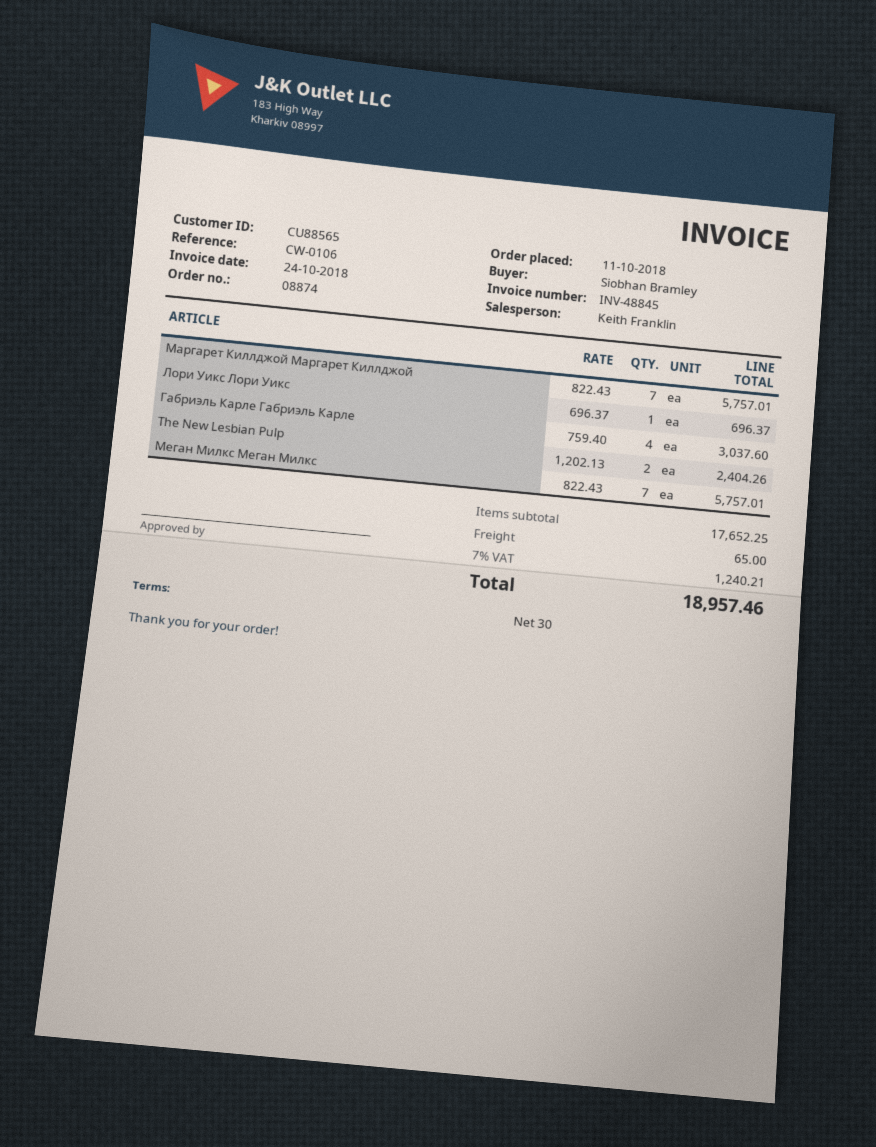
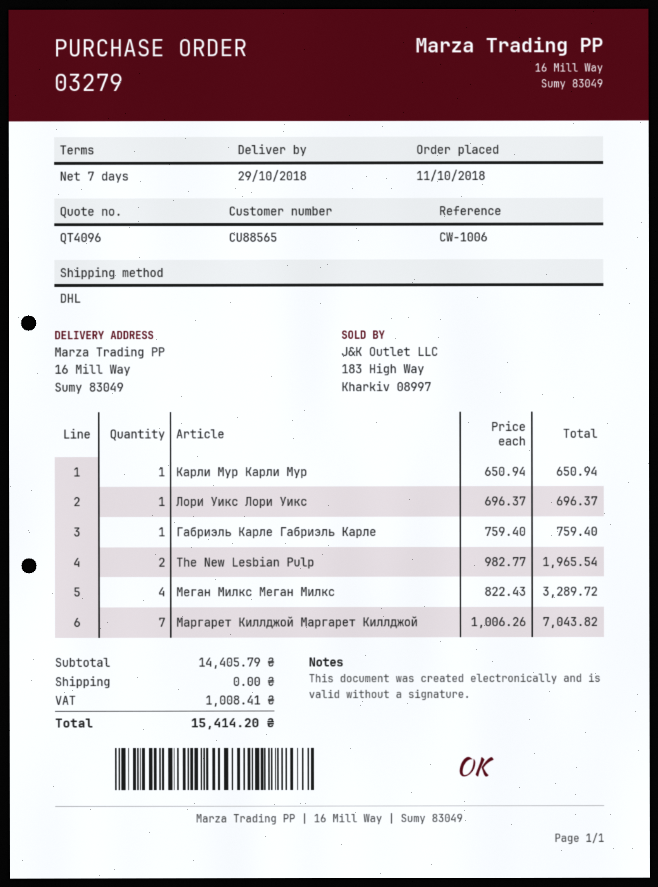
order number: 08874 -> 03279
payment terms: 30 days -> 7 days
reference: CW-0106 -> CW-1006
Маргарет Киллджой Маргарет Киллджой: 7 x 822.43 = 5757.01 -> 7 x 1006.26 = 7043.82
Габриэль Карле Габриэль Карле: 4 x 759.40 = 3037.60 -> 1 x 759.40 = 759.40
The New Lesbian Pulp: 2 x 1202.13 = 2404.26 -> 2 x 982.77 = 1965.54
Меган Милкс Меган Милкс: 7 x 822.43 = 5757.01 -> 4 x 822.43 = 3289.72
Карли Мур Карли Мур: none -> 1 x 650.94 = 650.94
subtotal: 17652.25 -> 14405.79
shipping: 65.00 -> 0.00
tax: 1240.21 -> 1008.41
total: 18957.46 -> 15414.20

